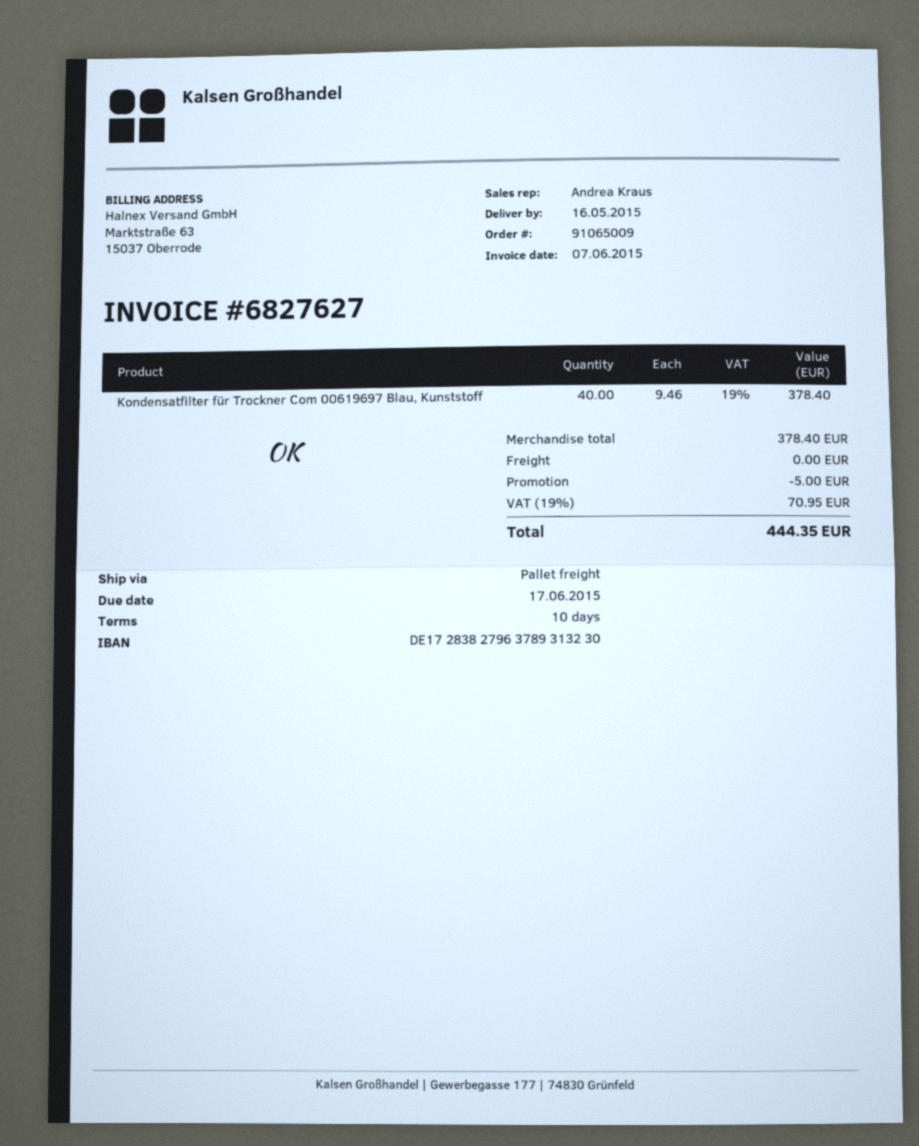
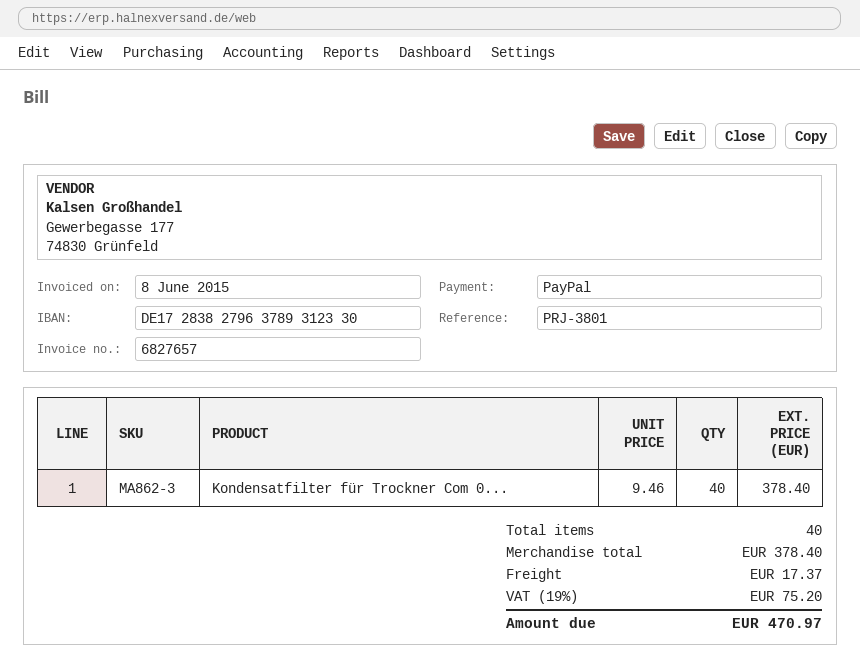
invoice number: 6827627 -> 6827657
invoice date: 2015-06-07 -> 2015-06-08
bank account: DE17283827963789313230 -> DE17283827963789312330
discount: 5.00 -> none
shipping: 0.00 -> 17.37
tax: 19% = 70.95 -> 19% = 75.20
total: 444.35 -> 470.97

